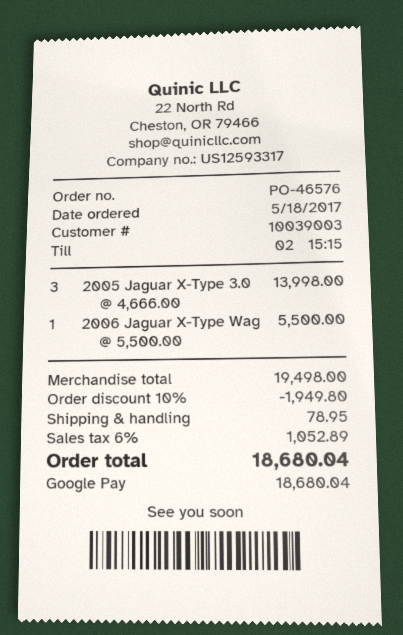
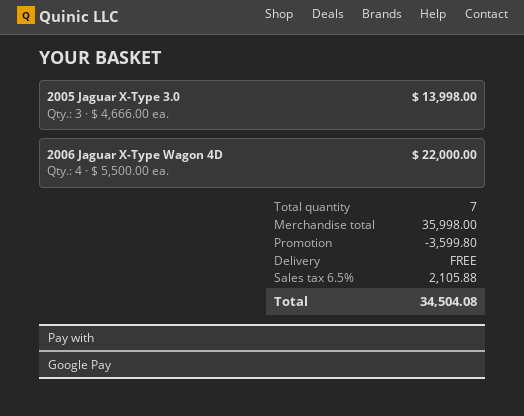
2006 Jaguar X-Type Wag: 1 x 5500.00 = 5500.00 -> 4 x 5500.00 = 22000.00
subtotal: 19498.00 -> 35998.00
discount: 1949.80 -> 3599.80
shipping: 78.95 -> 0.00
tax: 6% = 1052.89 -> 6.5% = 2105.88
total: 18680.04 -> 34504.08

